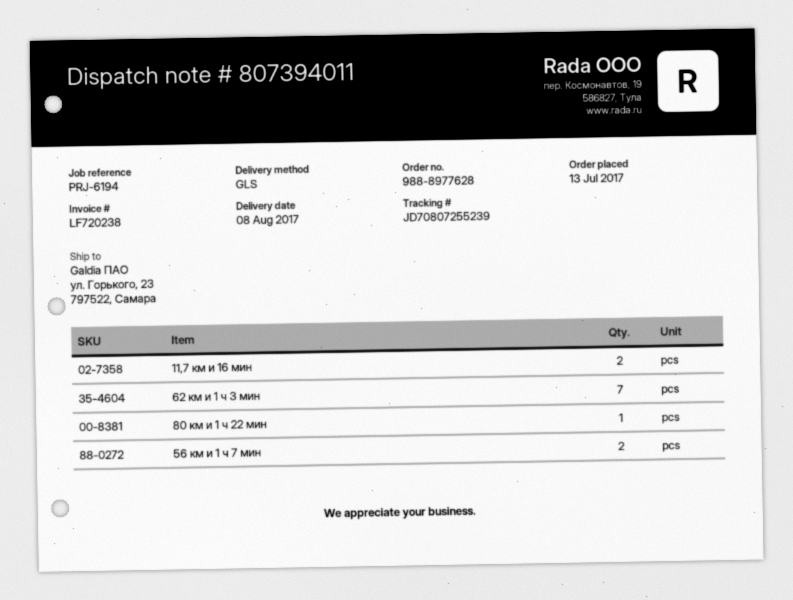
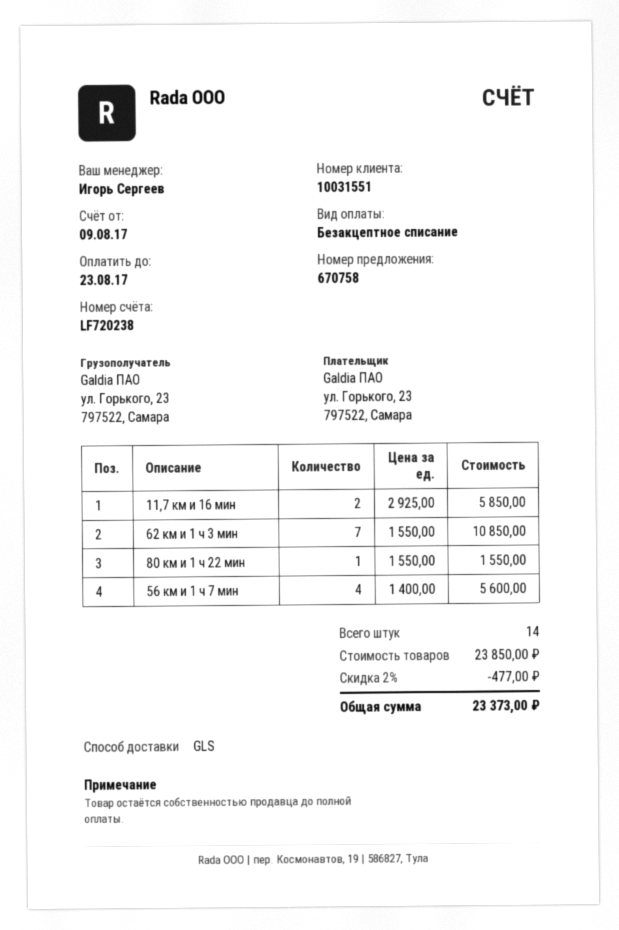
56 км и 1 ч 7 мин: 2 -> 4

